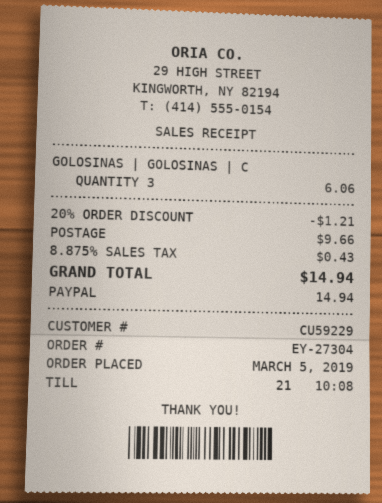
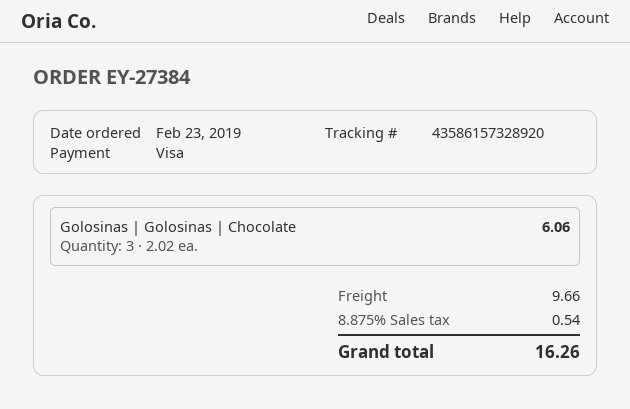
order number: EY-27304 -> EY-27384
order date: 2019-03-05 -> 2019-02-23
payment method: PayPal -> Visa
discount: 20% = 1.21 -> none
tax: 8.875% = 0.43 -> 8.875% = 0.54
total: 14.94 -> 16.26

